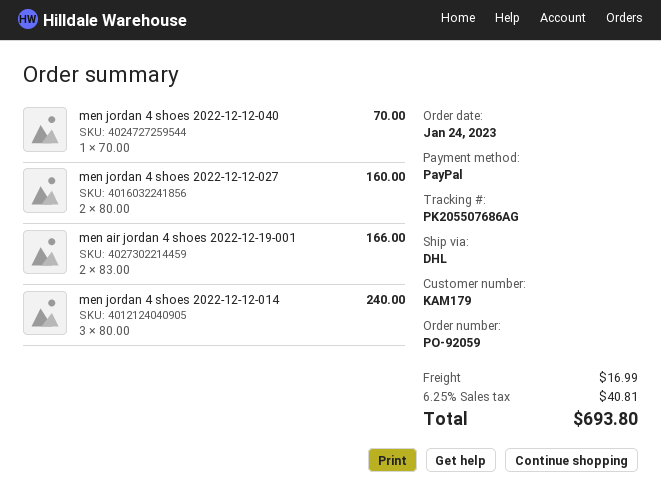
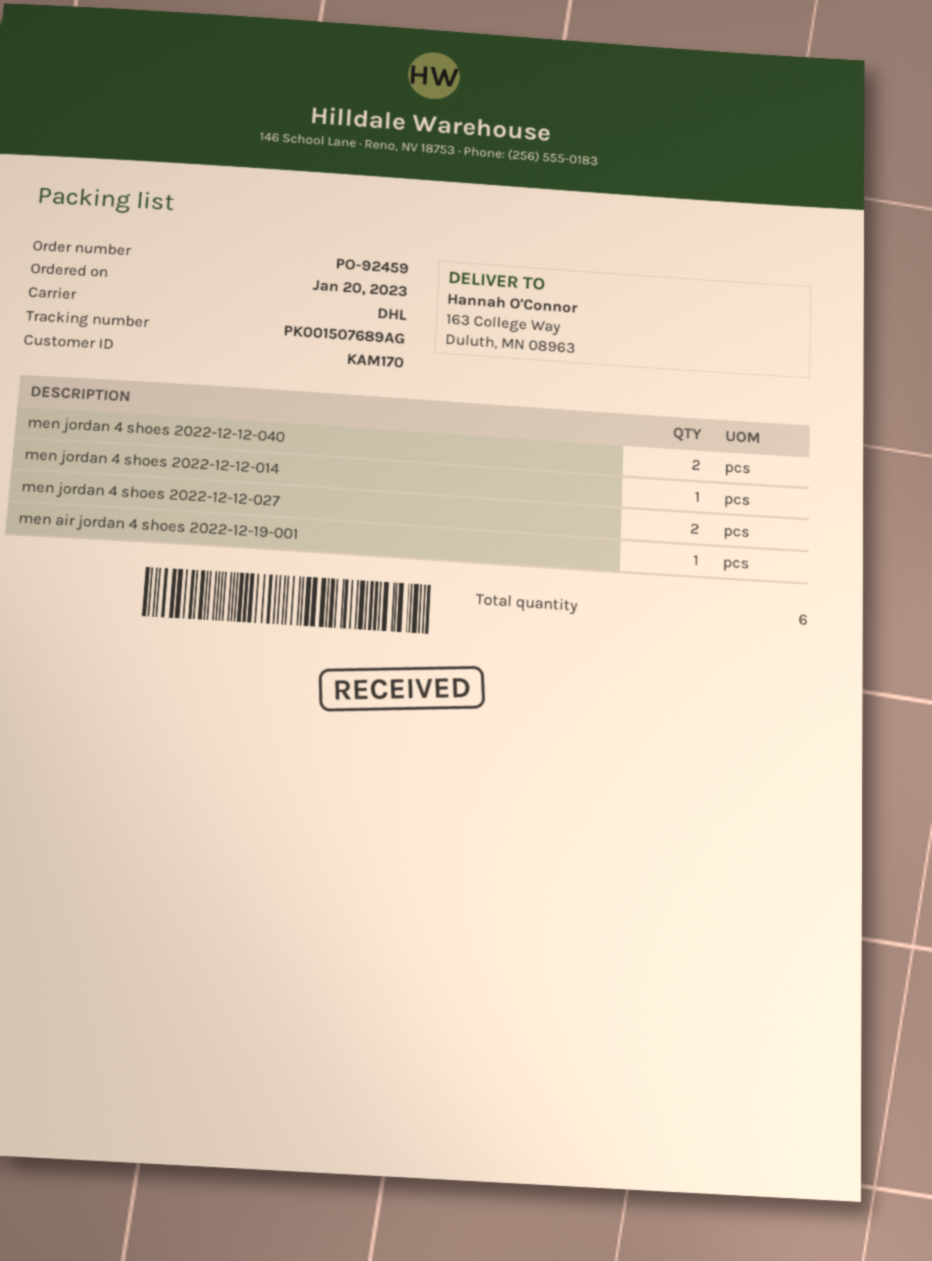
order number: PO-92059 -> PO-92459
order date: 2023-01-24 -> 2023-01-20
customer number: KAM179 -> KAM170
tracking number: PK205507686AG -> PK001507689AG
men jordan 4 shoes 2022-12-12-040: 1 -> 2
men air jordan 4 shoes 2022-12-19-001: 2 -> 1
men jordan 4 shoes 2022-12-12-014: 3 -> 1

